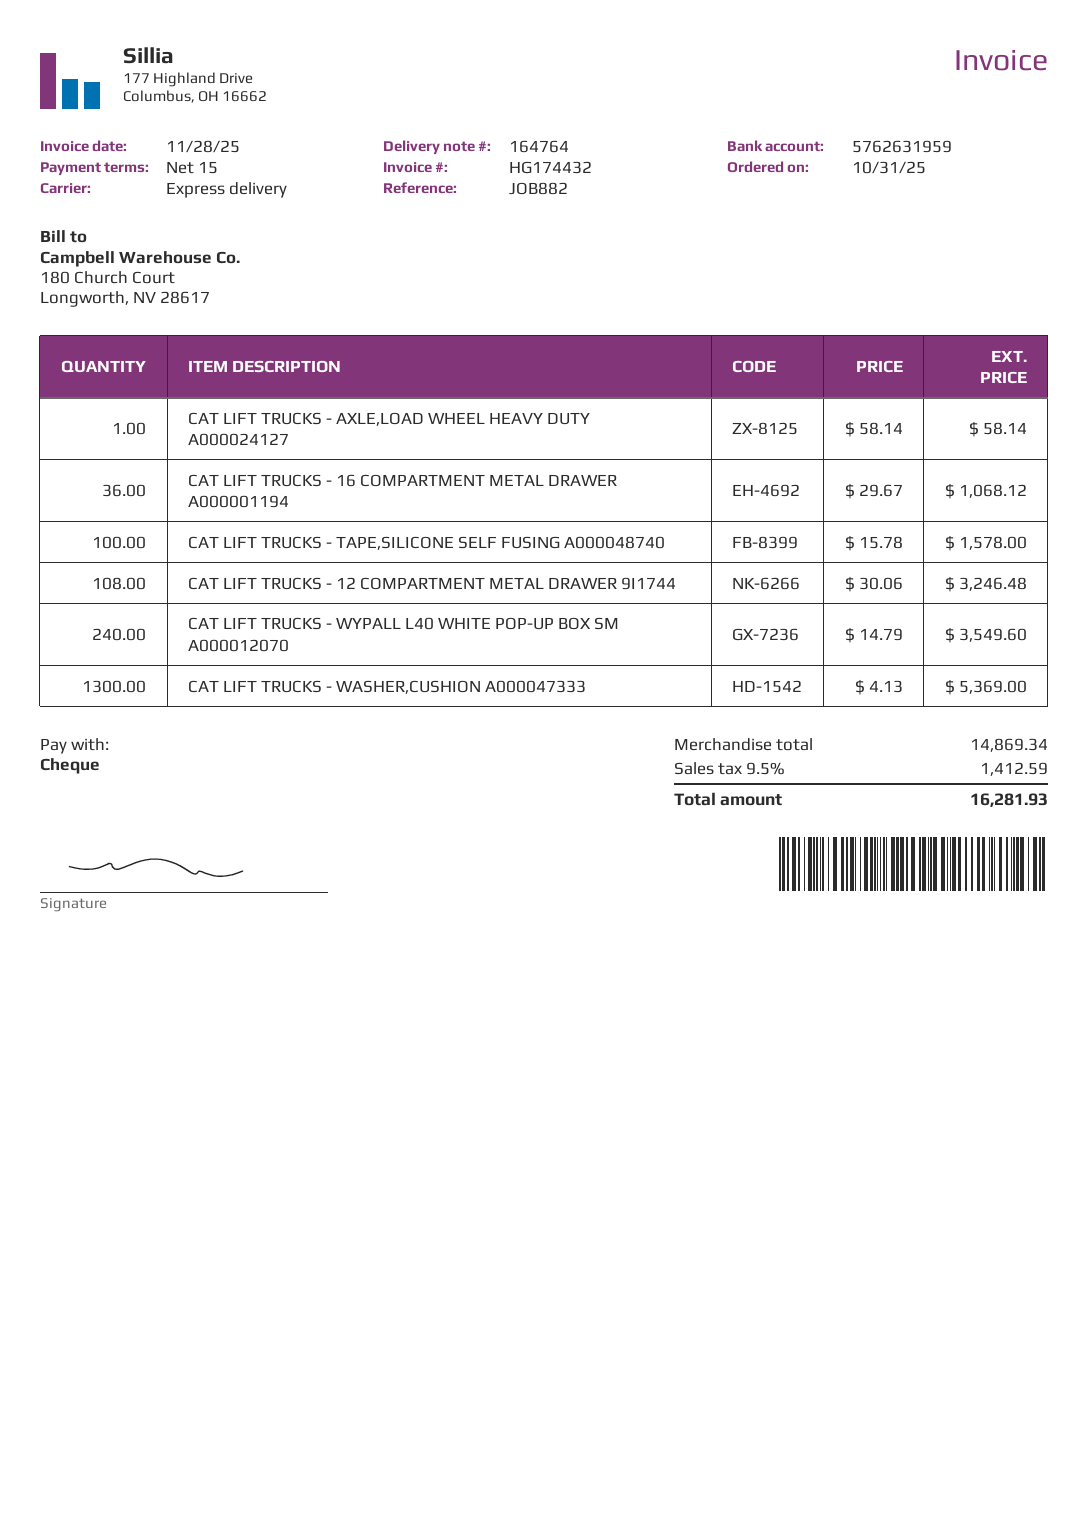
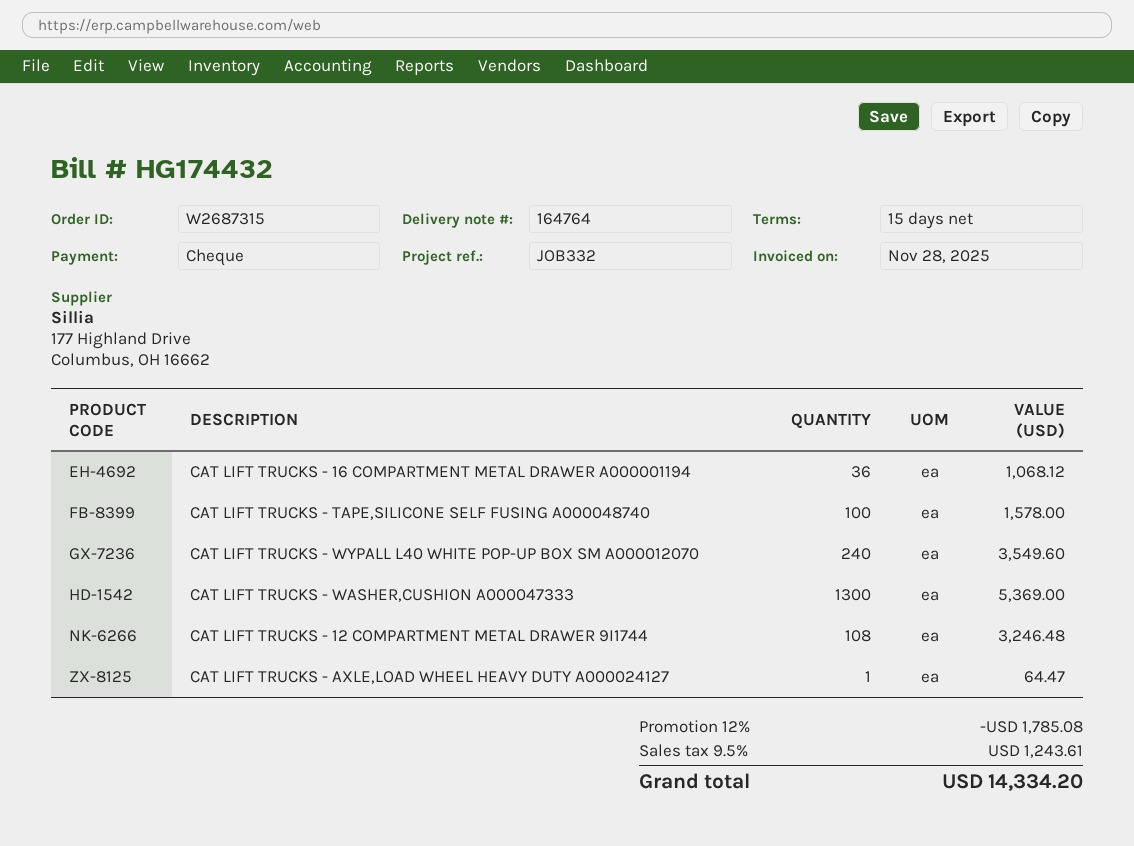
reference: JOB882 -> JOB332
CAT LIFT TRUCKS - AXLE,LOAD WHEEL HEAVY DUTY A000024127: 1 for 58.14 -> 1 for 64.47
discount: none -> 12% = 1785.08
tax: 9.5% = 1412.59 -> 9.5% = 1243.61
total: 16281.93 -> 14334.20

